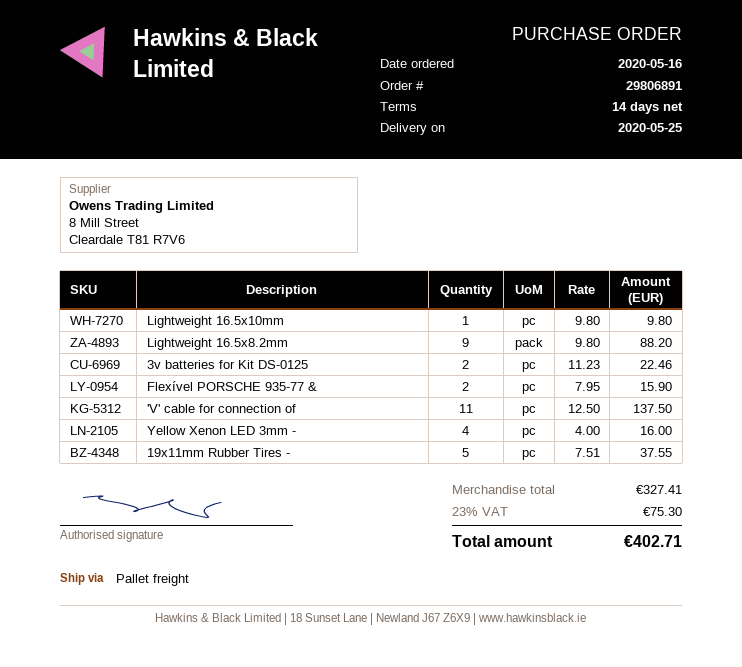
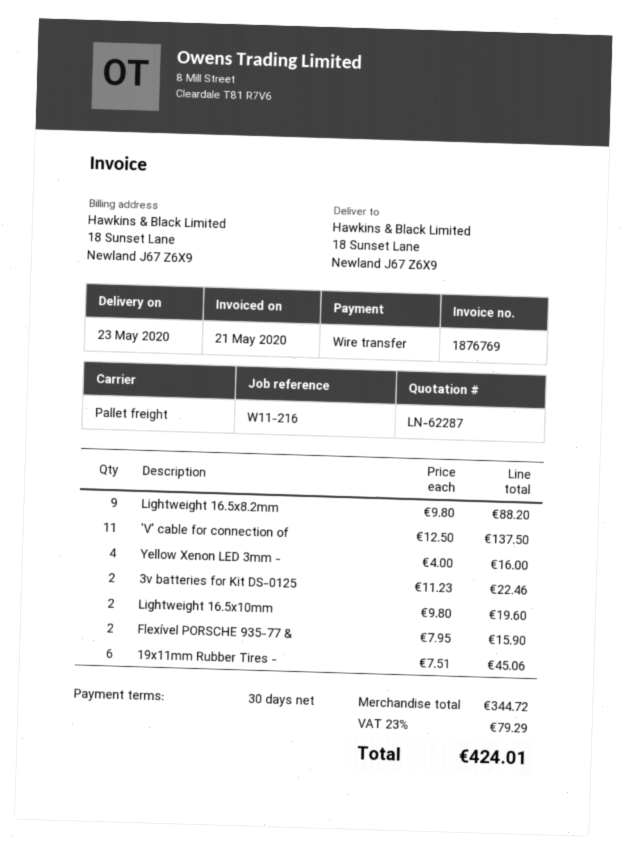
delivery date: 2020-05-25 -> 2020-05-23
payment terms: 14 days -> 30 days
Lightweight 16.5x10mm: 1 x 9.80 = 9.80 -> 2 x 9.80 = 19.60
19x11mm Rubber Tires -: 5 x 7.51 = 37.55 -> 6 x 7.51 = 45.06
subtotal: 327.41 -> 344.72
tax: 23% = 75.30 -> 23% = 79.29
total: 402.71 -> 424.01

